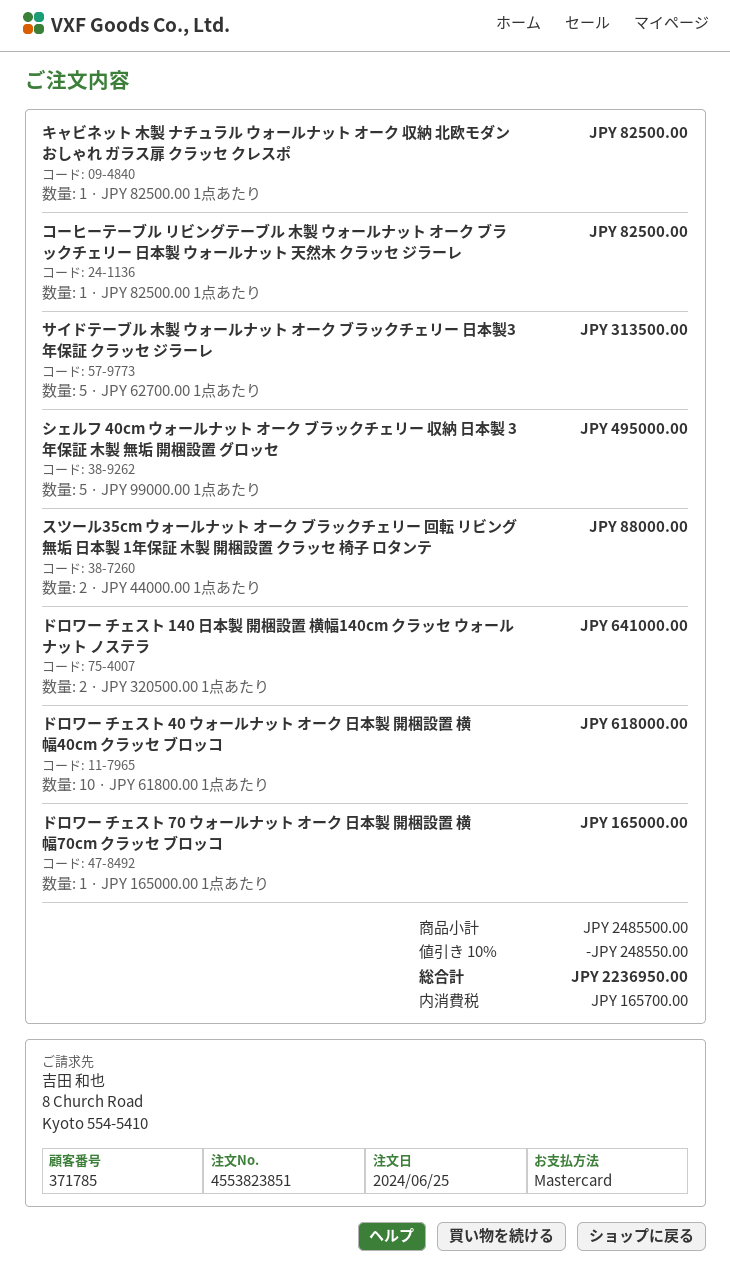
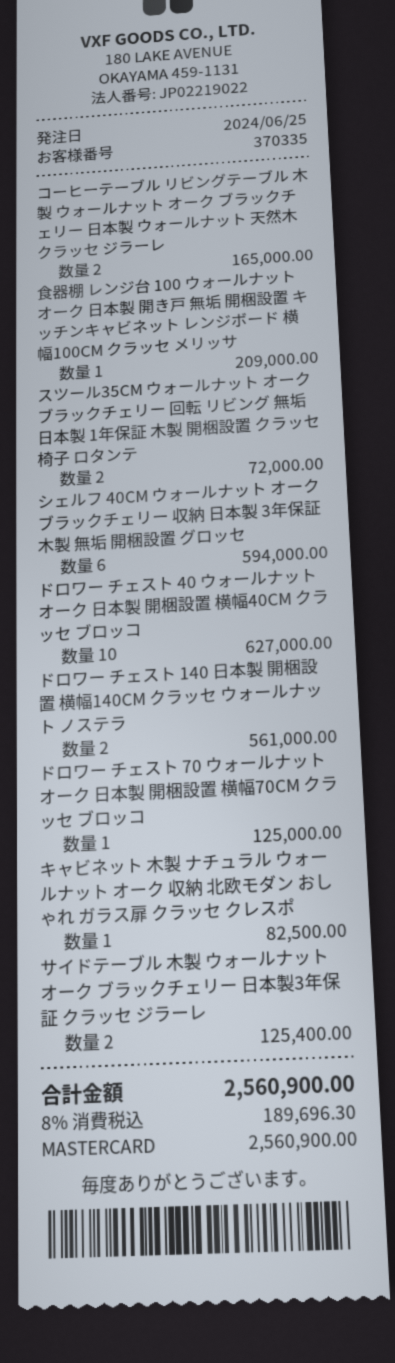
customer number: 371785 -> 370335
コーヒーテーブル リビングテーブル 木製 ウォールナット オーク ブラックチェリー 日本製 ウォールナット 天然木 クラッセ ジラーレ: 1 for 82500.00 -> 2 for 165000.00
サイドテーブル 木製 ウォールナット オーク ブラックチェリー 日本製3年保証 クラッセ ジラーレ: 5 for 313500.00 -> 2 for 125400.00
シェルフ 40cm ウォールナット オーク ブラックチェリー 収納 日本製 3年保証 木製 無垢 開梱設置 グロッセ: 5 for 495000.00 -> 6 for 594000.00
スツール35cm ウォールナット オーク ブラックチェリー 回転 リビング 無垢 日本製 1年保証 木製 開梱設置 クラッセ 椅子 ロタンテ: 2 for 88000.00 -> 2 for 72000.00
ドロワー チェスト 140 日本製 開梱設置 横幅140cm クラッセ ウォールナット ノステラ: 2 for 641000.00 -> 2 for 561000.00
ドロワー チェスト 40 ウォールナット オーク 日本製 開梱設置 横幅40cm クラッセ ブロッコ: 10 for 618000.00 -> 10 for 627000.00
ドロワー チェスト 70 ウォールナット オーク 日本製 開梱設置 横幅70cm クラッセ ブロッコ: 1 for 165000.00 -> 1 for 125000.00
食器棚 レンジ台 100 ウォールナット オーク 日本製 開き戸 無垢 開梱設置 キッチンキャビネット レンジボード 横幅100CM クラッセ メリッサ: none -> 1 for 209000.00
discount: 10% = 248550.00 -> none
tax: 165700.00 -> 189696.30
total: 2236950.00 -> 2560900.00

